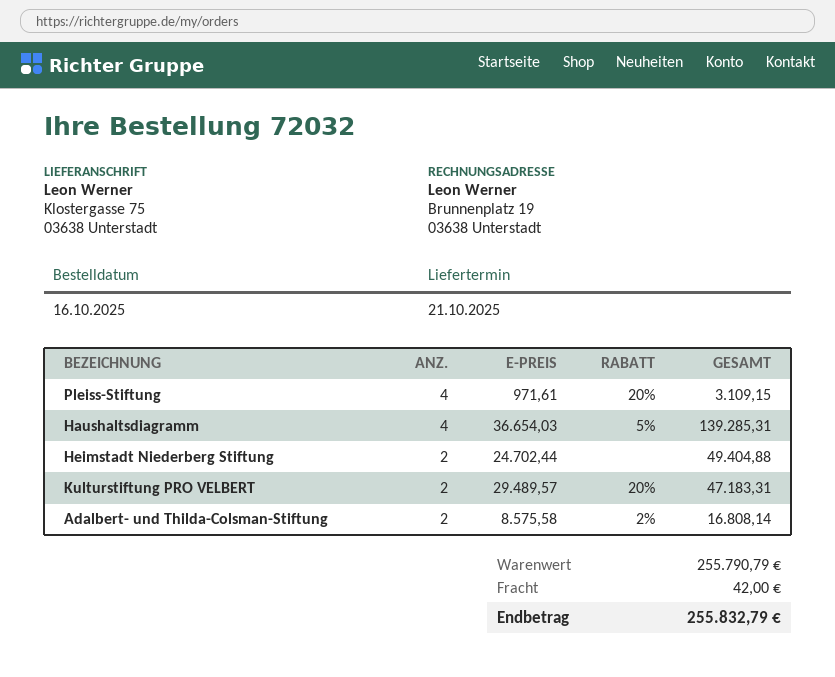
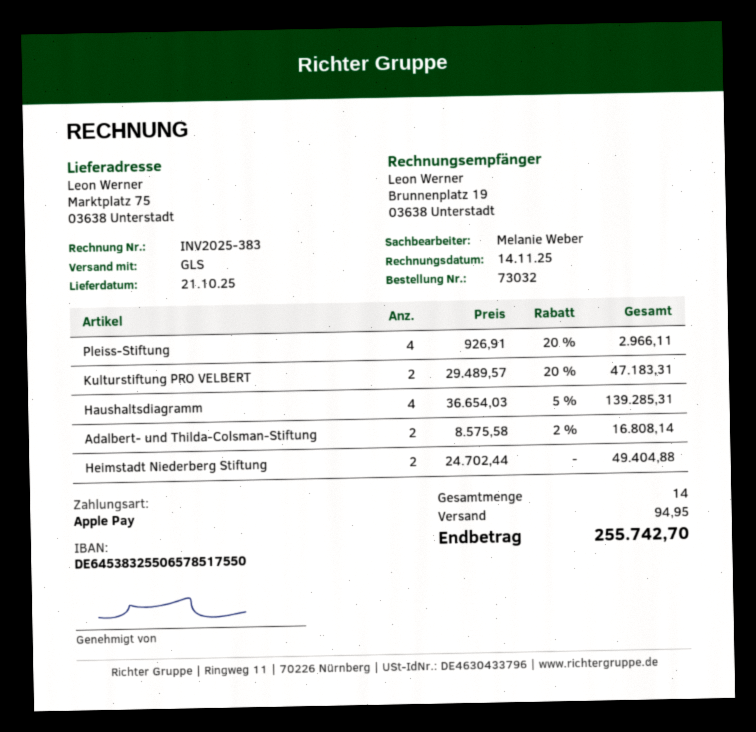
order number: 72032 -> 73032
ship to: Klostergasse 75, 03638 Unterstadt -> Marktplatz 75, 03638 Unterstadt
Pleiss-Stiftung: 4 x 971.61 - 20% = 3109.15 -> 4 x 926.91 - 20% = 2966.11
shipping: 42.00 -> 94.95
total: 255832.79 -> 255742.70

